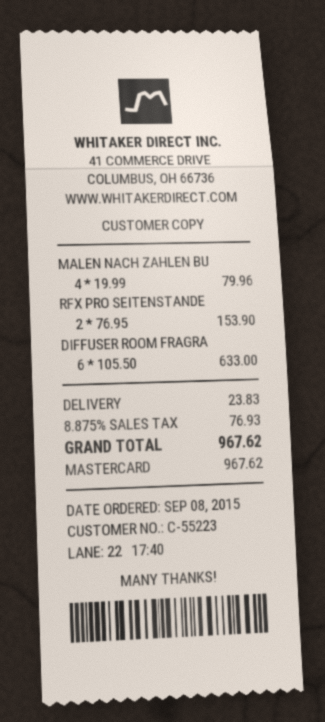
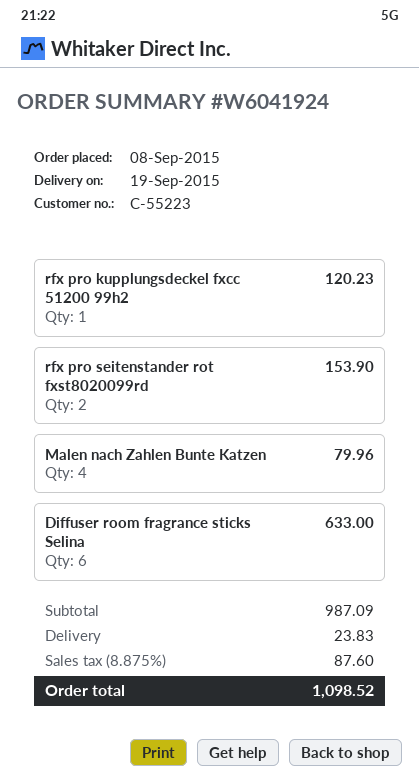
rfx pro kupplungsdeckel fxcc 51200 99h2: none -> 1 for 120.23
tax: 8.875% = 76.93 -> 8.875% = 87.60
total: 967.62 -> 1098.52

